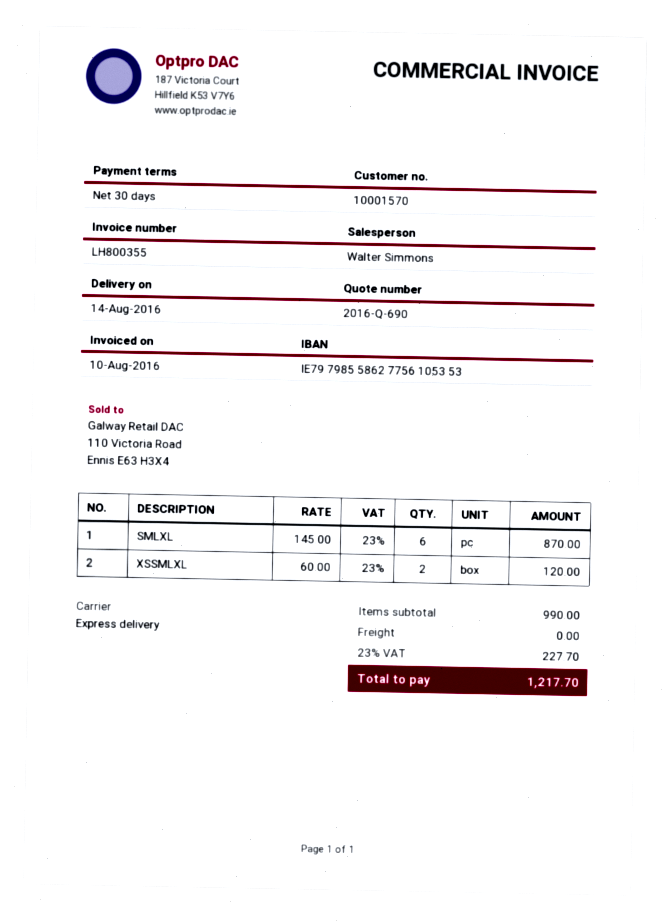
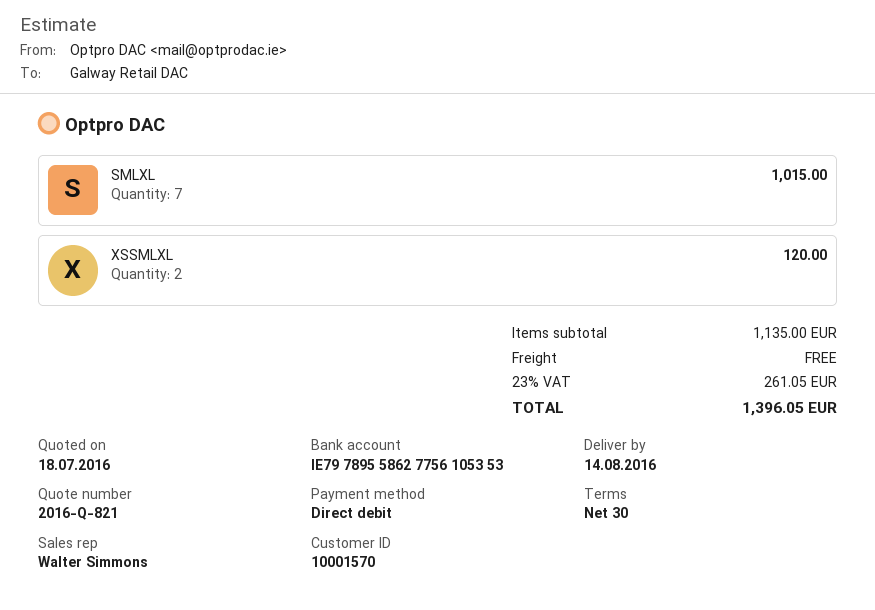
quote number: 2016-Q-690 -> 2016-Q-821
bank account: IE79798558627756105353 -> IE79789558627756105353
SMLXL: 6 for 870.00 -> 7 for 1015.00
subtotal: 990.00 -> 1135.00
tax: 23% = 227.70 -> 23% = 261.05
total: 1217.70 -> 1396.05

